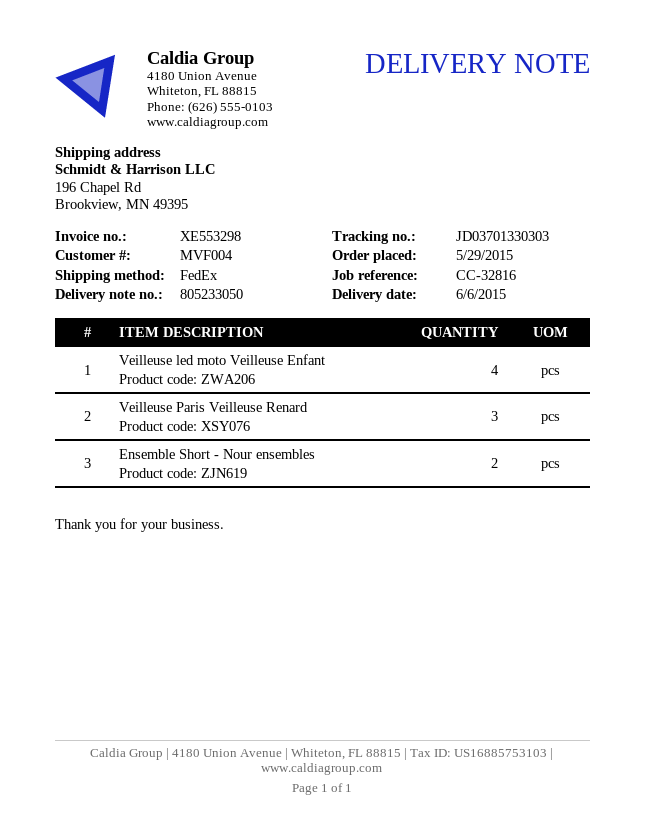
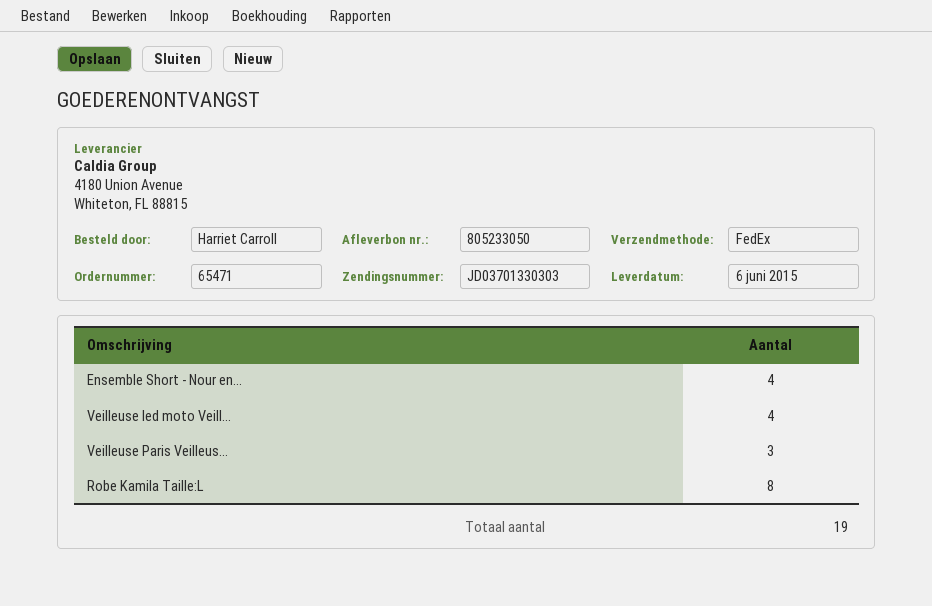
Ensemble Short - Nour ensembles: 2 -> 4
Robe Kamila Taille:L: none -> 8

